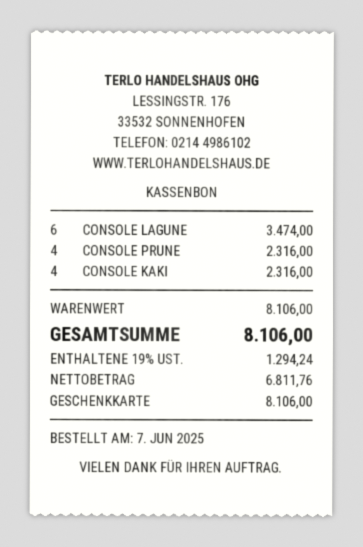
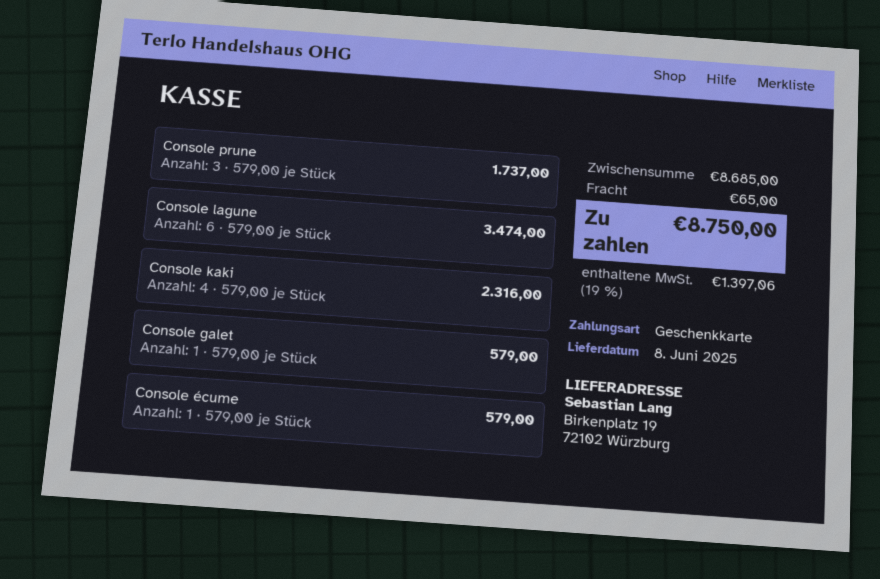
CONSOLE PRUNE: 4 for 2316.00 -> 3 for 1737.00
Console galet: none -> 1 for 579.00
Console écume: none -> 1 for 579.00
subtotal: 8106.00 -> 8685.00
shipping: none -> 65.00
tax: 19% = 1294.24 -> 19% = 1397.06
total: 8106.00 -> 8750.00

